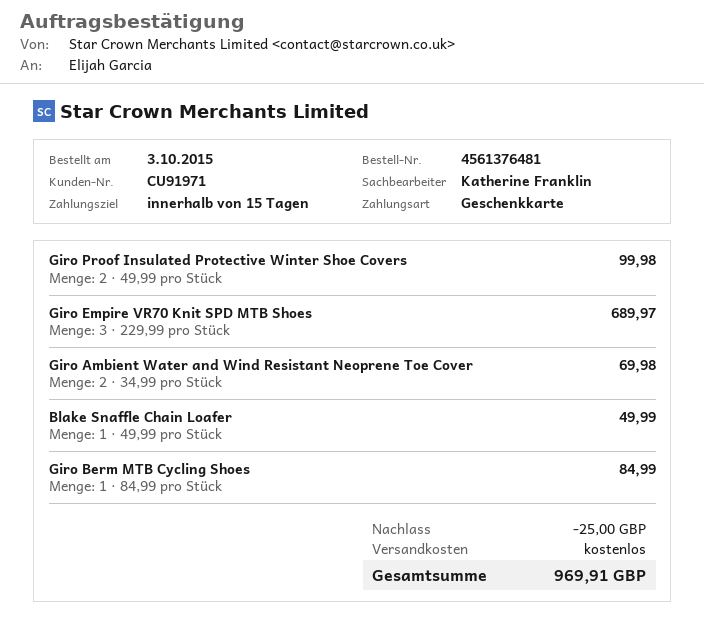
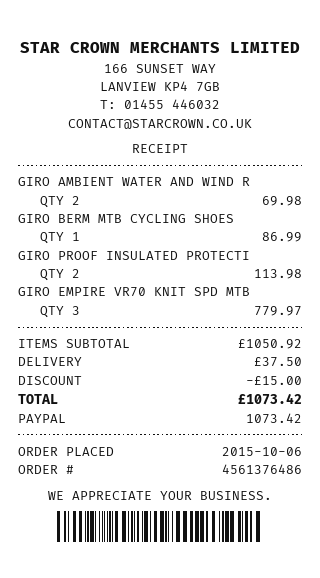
order number: 4561376481 -> 4561376486
order date: 2015-10-03 -> 2015-10-06
payment method: gift card -> PayPal
Giro Proof Insulated Protective Winter Shoe Covers: 2 for 99.98 -> 2 for 113.98
Giro Empire VR70 Knit SPD MTB Shoes: 3 for 689.97 -> 3 for 779.97
Blake Snaffle Chain Loafer: 1 for 49.99 -> none
Giro Berm MTB Cycling Shoes: 1 for 84.99 -> 1 for 86.99
discount: 25.00 -> 15.00
shipping: 0.00 -> 37.50
total: 969.91 -> 1073.42

